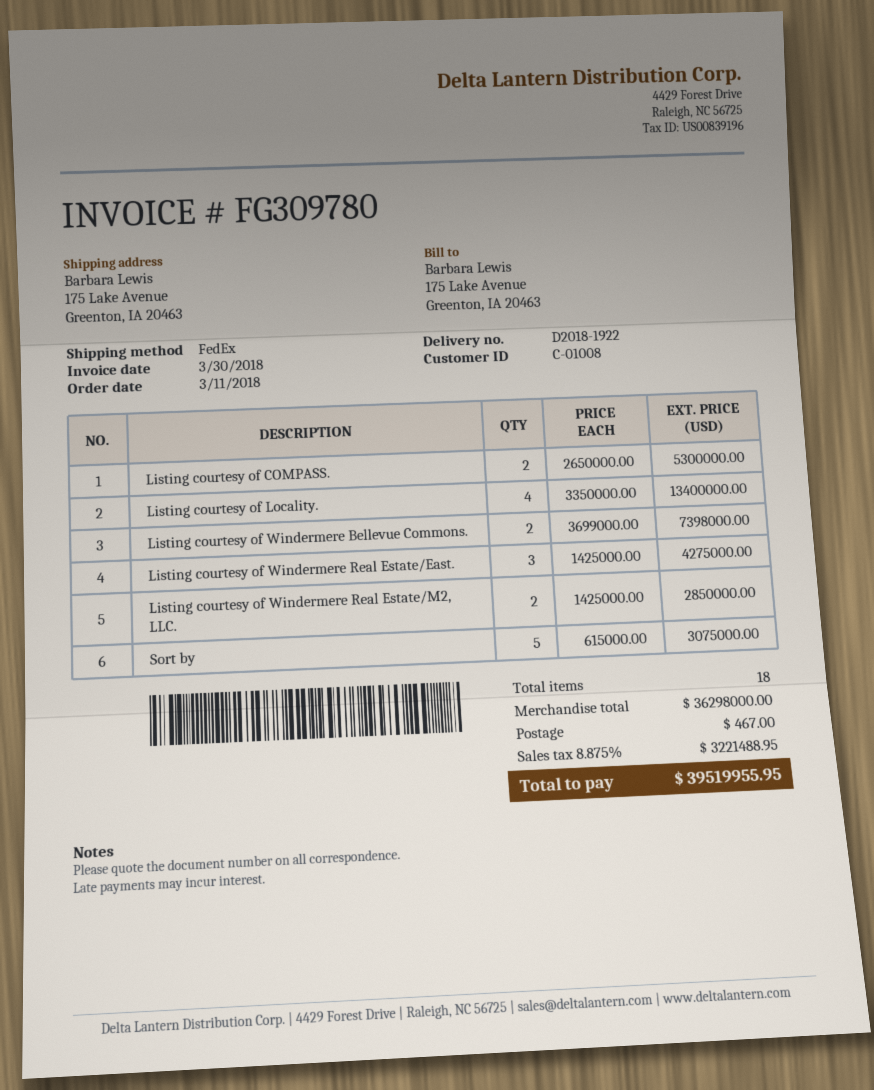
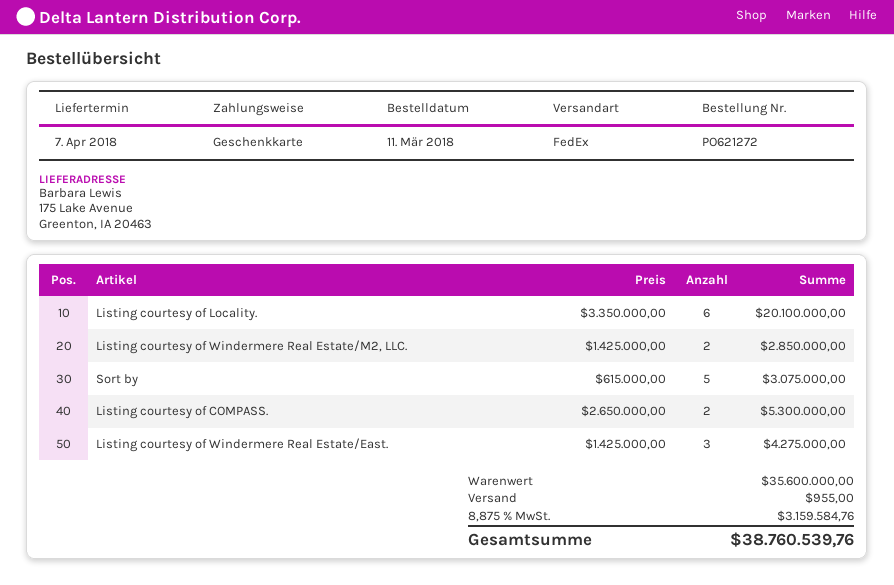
Listing courtesy of Locality.: 4 x 3350000.00 = 13400000.00 -> 6 x 3350000.00 = 20100000.00
Listing courtesy of Windermere Bellevue Commons.: 2 x 3699000.00 = 7398000.00 -> none
subtotal: 36298000.00 -> 35600000.00
shipping: 467.00 -> 955.00
tax: 8.875% = 3221488.95 -> 8.875% = 3159584.76
total: 39519955.95 -> 38760539.76

